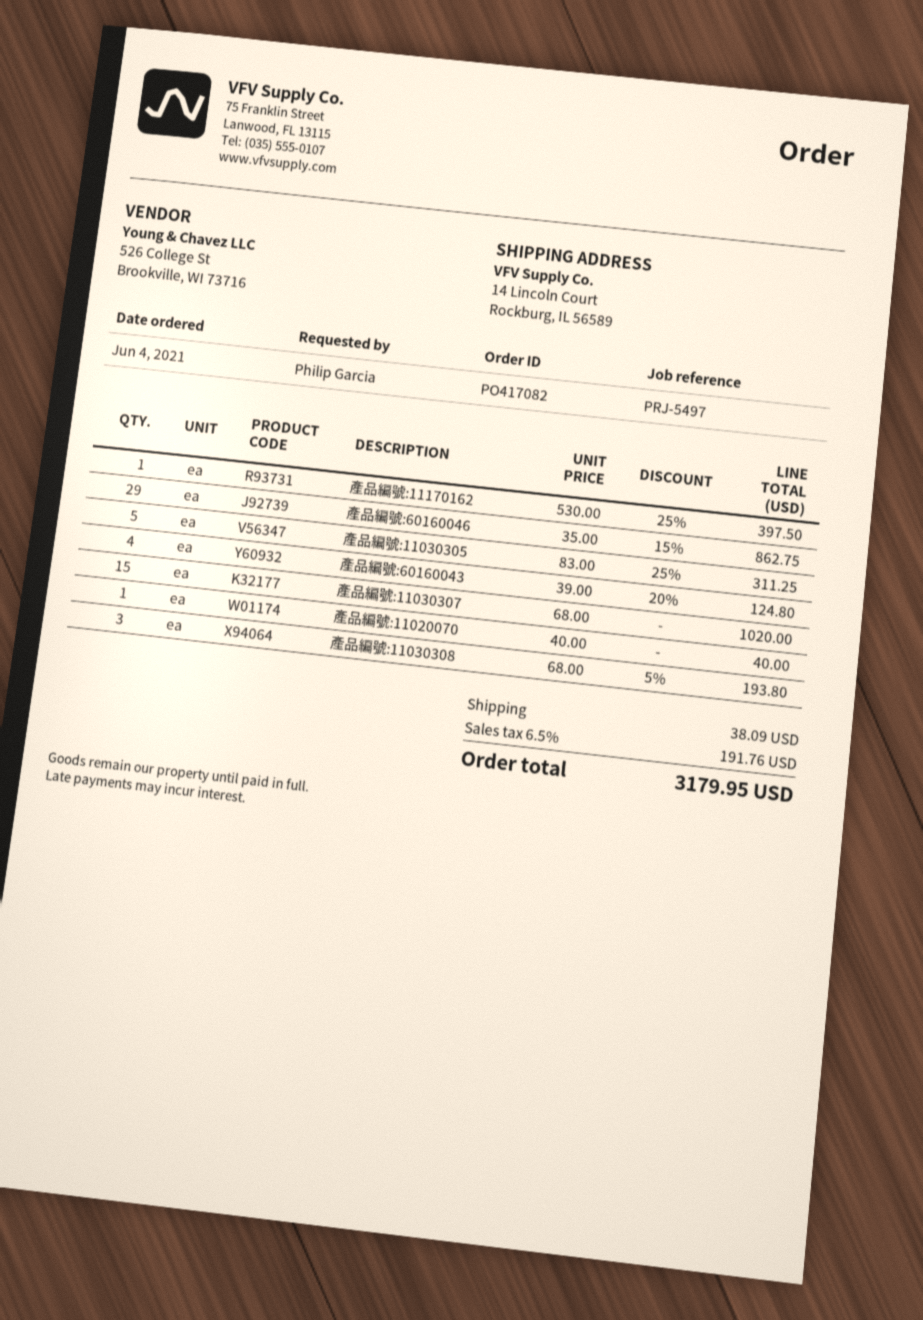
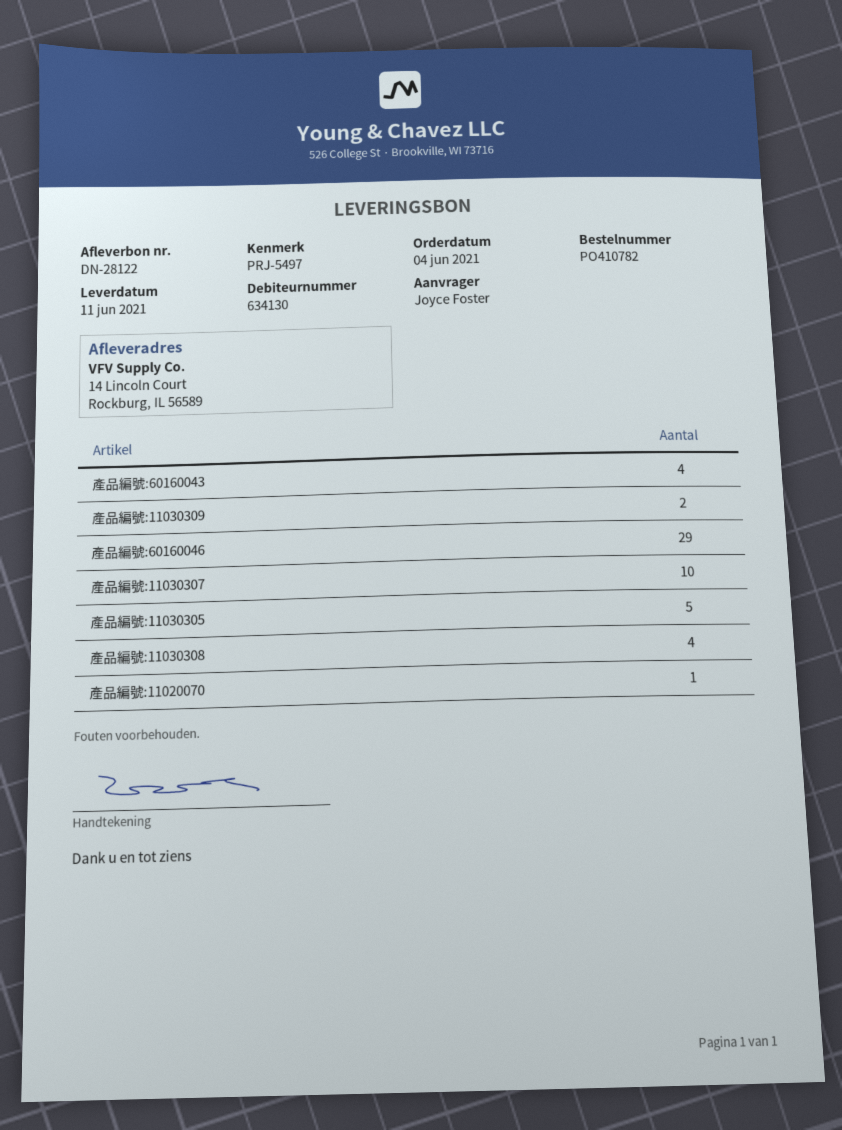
order number: PO417082 -> PO410782
ordered by: Philip Garcia -> Joyce Foster
產品編號:11170162: 1 -> none
產品編號:11030307: 15 -> 10
產品編號:11030308: 3 -> 4
產品編號:11030309: none -> 2

